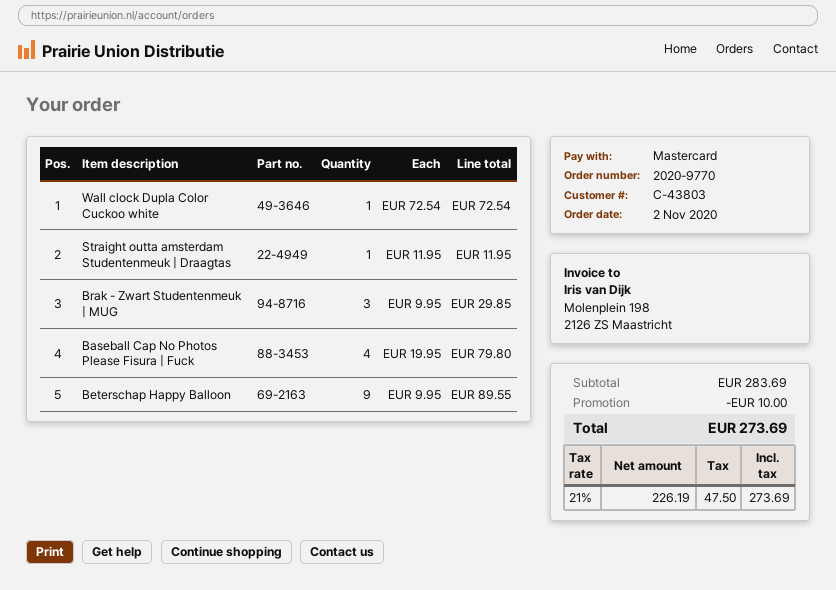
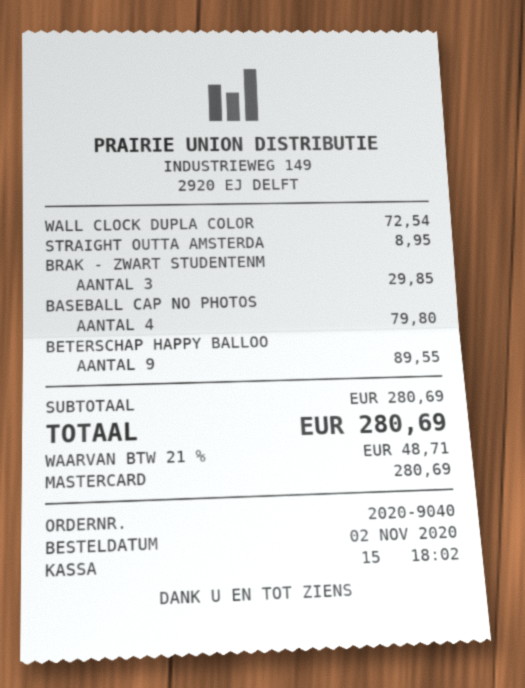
order number: 2020-9770 -> 2020-9040
Straight outta amsterdam Studentenmeuk | Draagtas: 1 for 11.95 -> 1 for 8.95
subtotal: 283.69 -> 280.69
discount: 10.00 -> none
tax: 21% = 47.50 -> 21% = 48.71
total: 273.69 -> 280.69

